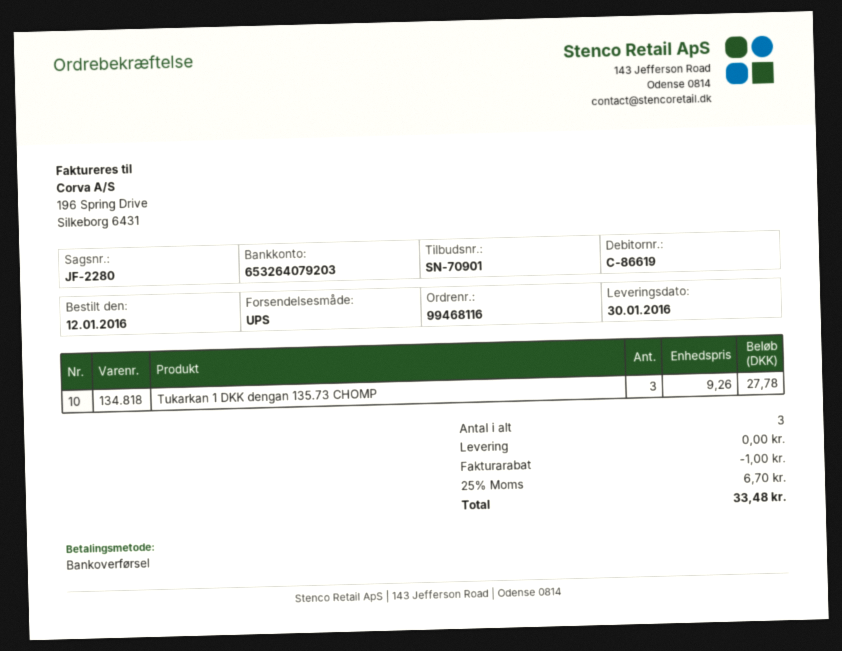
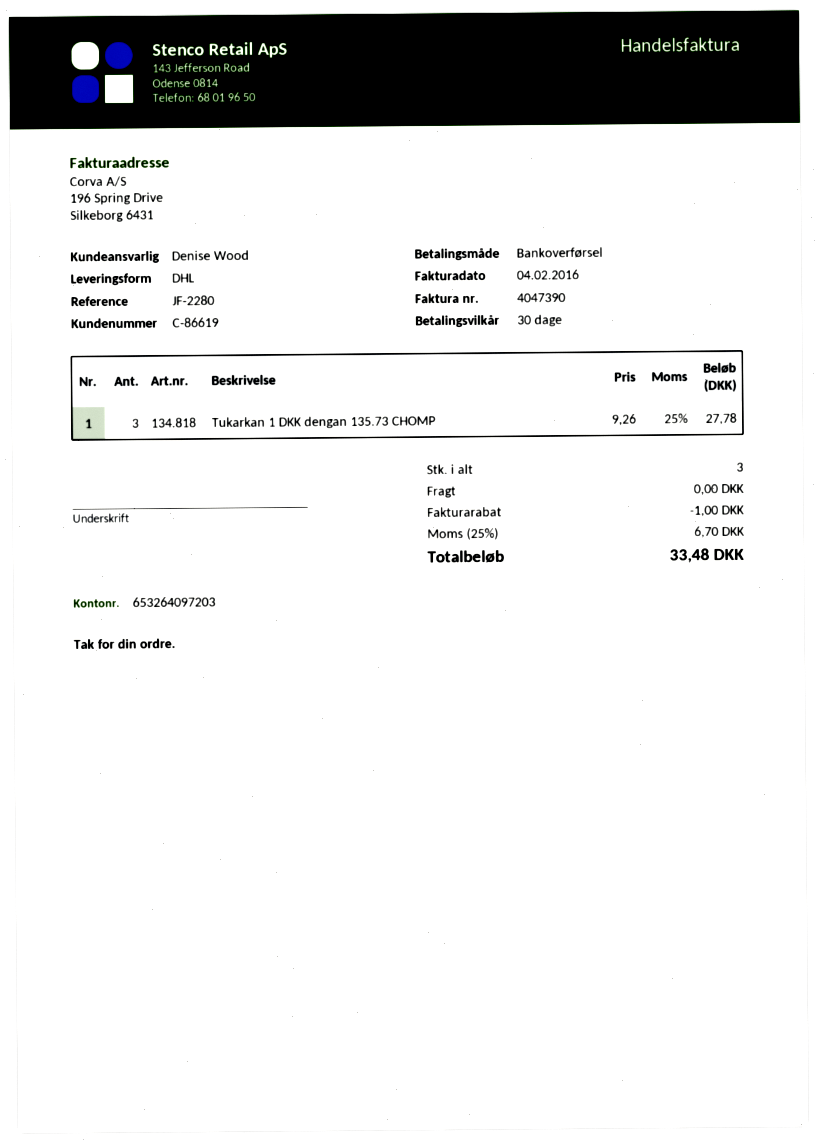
bank account: 653264079203 -> 653264097203
shipping method: UPS -> DHL

